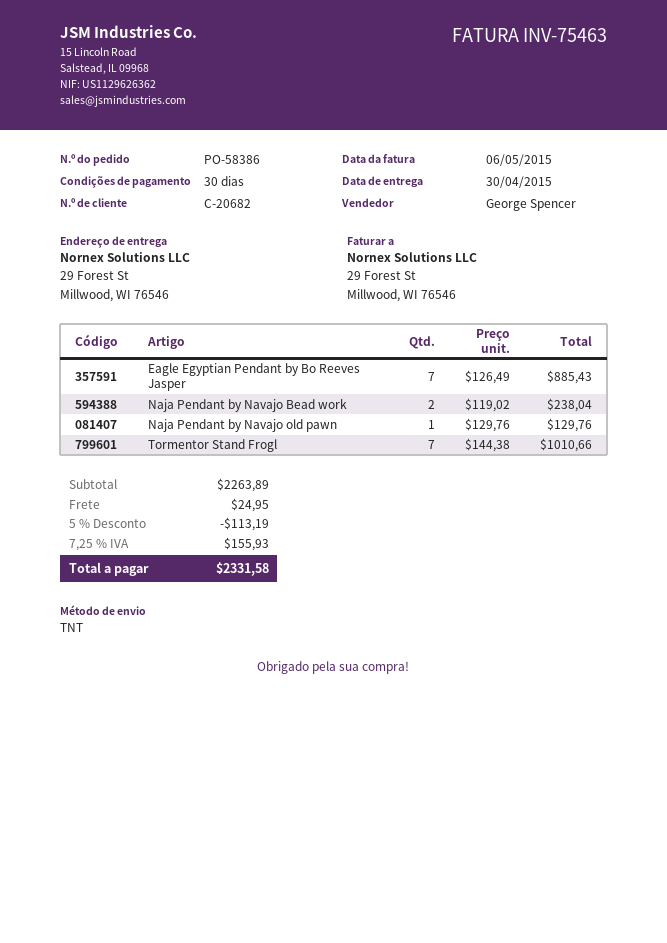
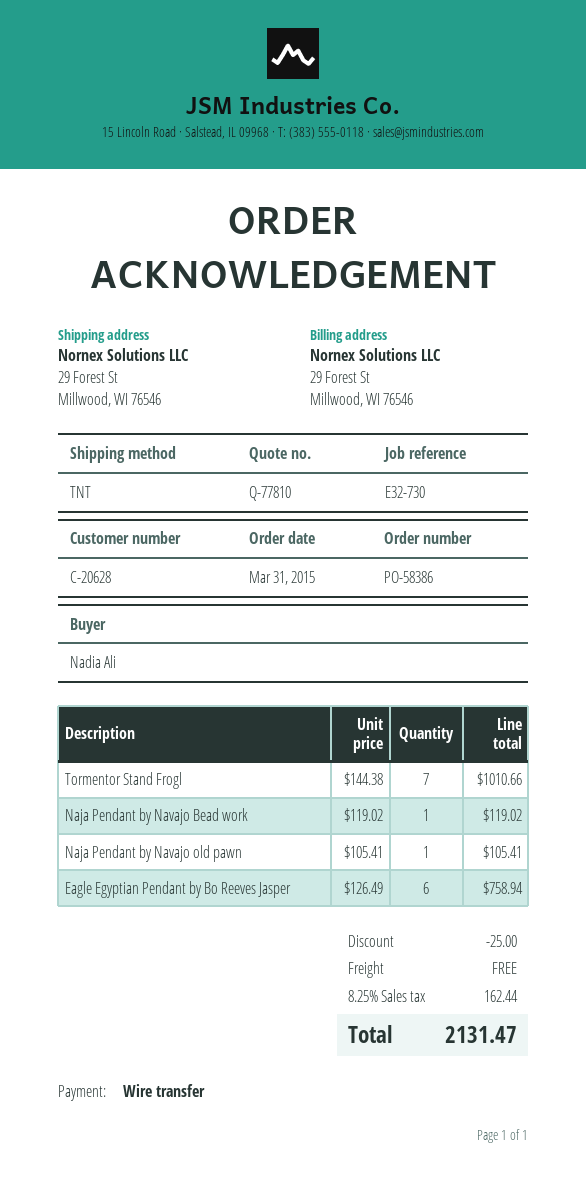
customer number: C-20682 -> C-20628
Eagle Egyptian Pendant by Bo Reeves Jasper: 7 x 126.49 = 885.43 -> 6 x 126.49 = 758.94
Naja Pendant by Navajo Bead work: 2 x 119.02 = 238.04 -> 1 x 119.02 = 119.02
Naja Pendant by Navajo old pawn: 1 x 129.76 = 129.76 -> 1 x 105.41 = 105.41
discount: 113.19 -> 25.00
shipping: 24.95 -> 0.00
tax: 7.25% = 155.93 -> 8.25% = 162.44
total: 2331.58 -> 2131.47

